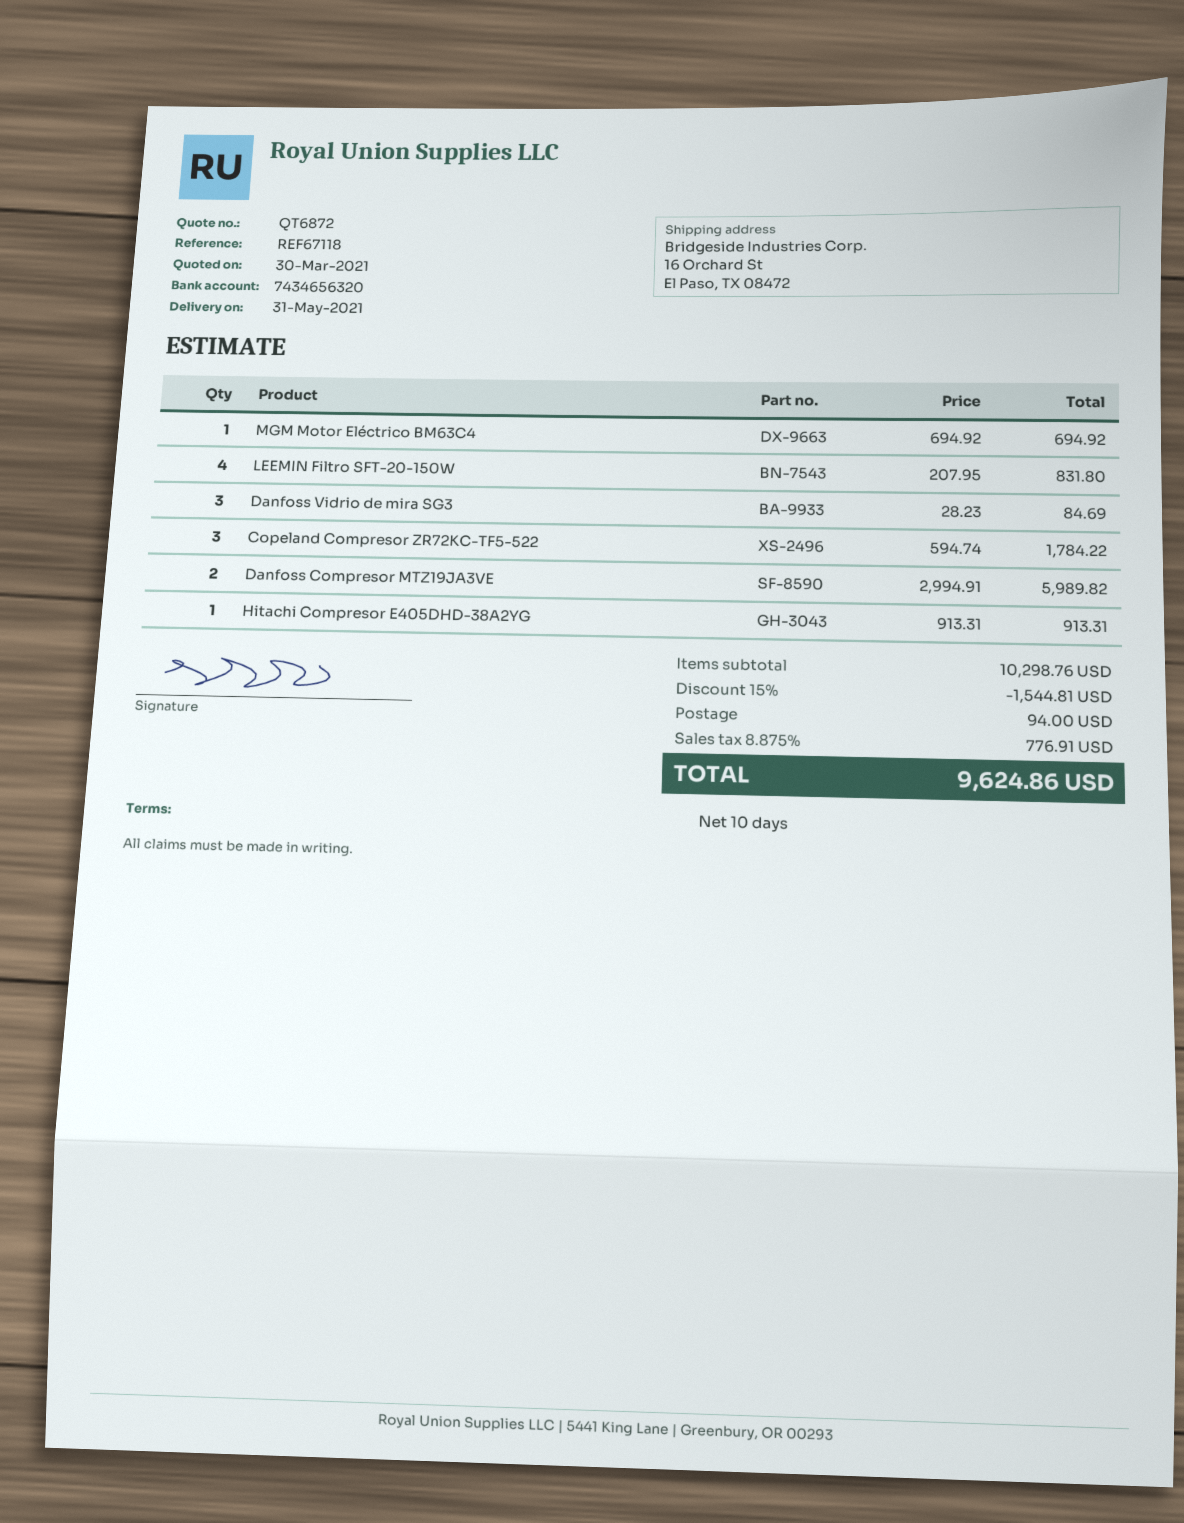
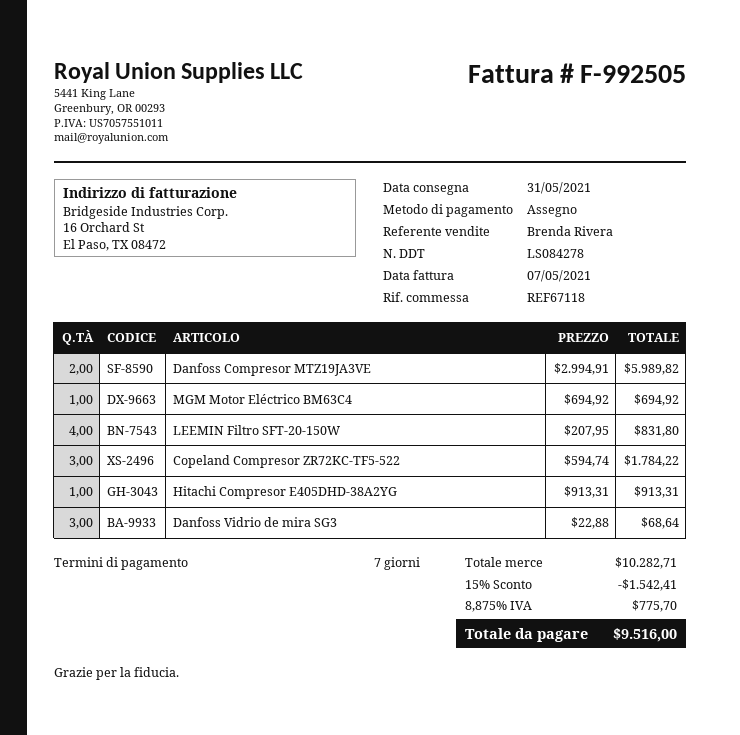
payment terms: 10 days -> 7 days
Danfoss Vidrio de mira SG3: 3 x 28.23 = 84.69 -> 3 x 22.88 = 68.64
subtotal: 10298.76 -> 10282.71
discount: 15% = 1544.81 -> 15% = 1542.41
shipping: 94.00 -> none
tax: 8.875% = 776.91 -> 8.875% = 775.70
total: 9624.86 -> 9516.00

